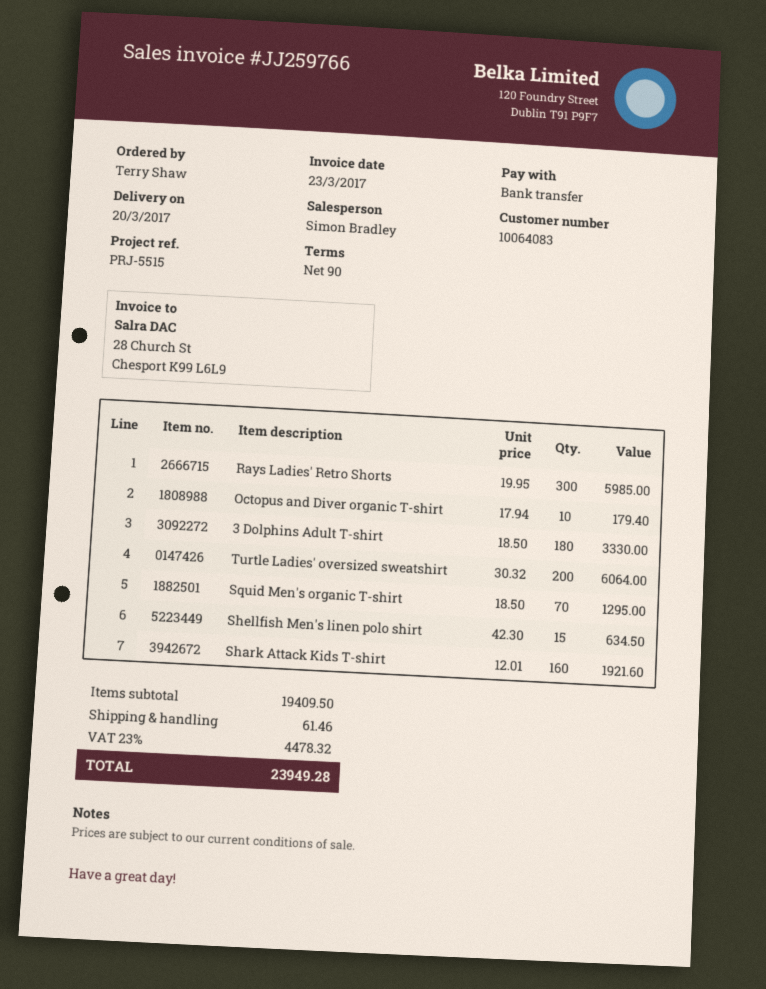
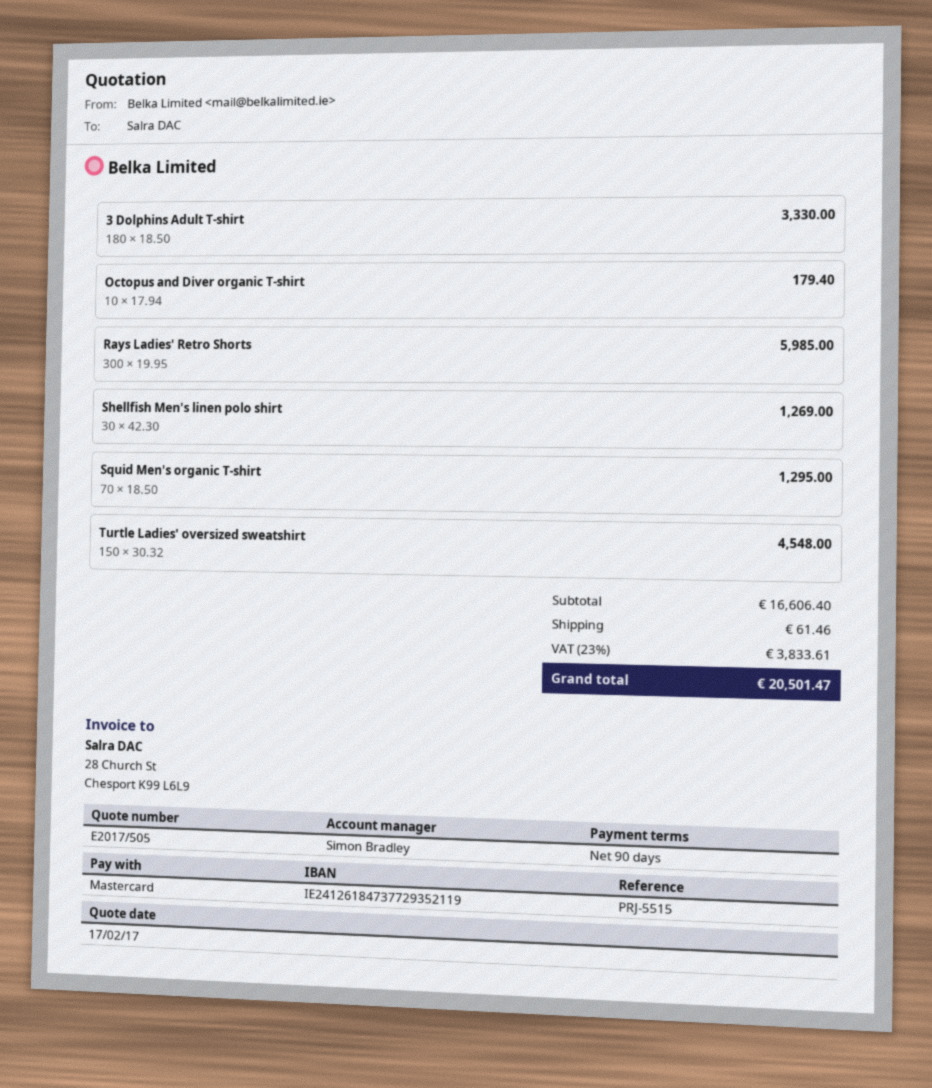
payment method: bank transfer -> Mastercard
Turtle Ladies' oversized sweatshirt: 200 x 30.32 = 6064.00 -> 150 x 30.32 = 4548.00
Shellfish Men's linen polo shirt: 15 x 42.30 = 634.50 -> 30 x 42.30 = 1269.00
Shark Attack Kids T-shirt: 160 x 12.01 = 1921.60 -> none
subtotal: 19409.50 -> 16606.40
tax: 23% = 4478.32 -> 23% = 3833.61
total: 23949.28 -> 20501.47

